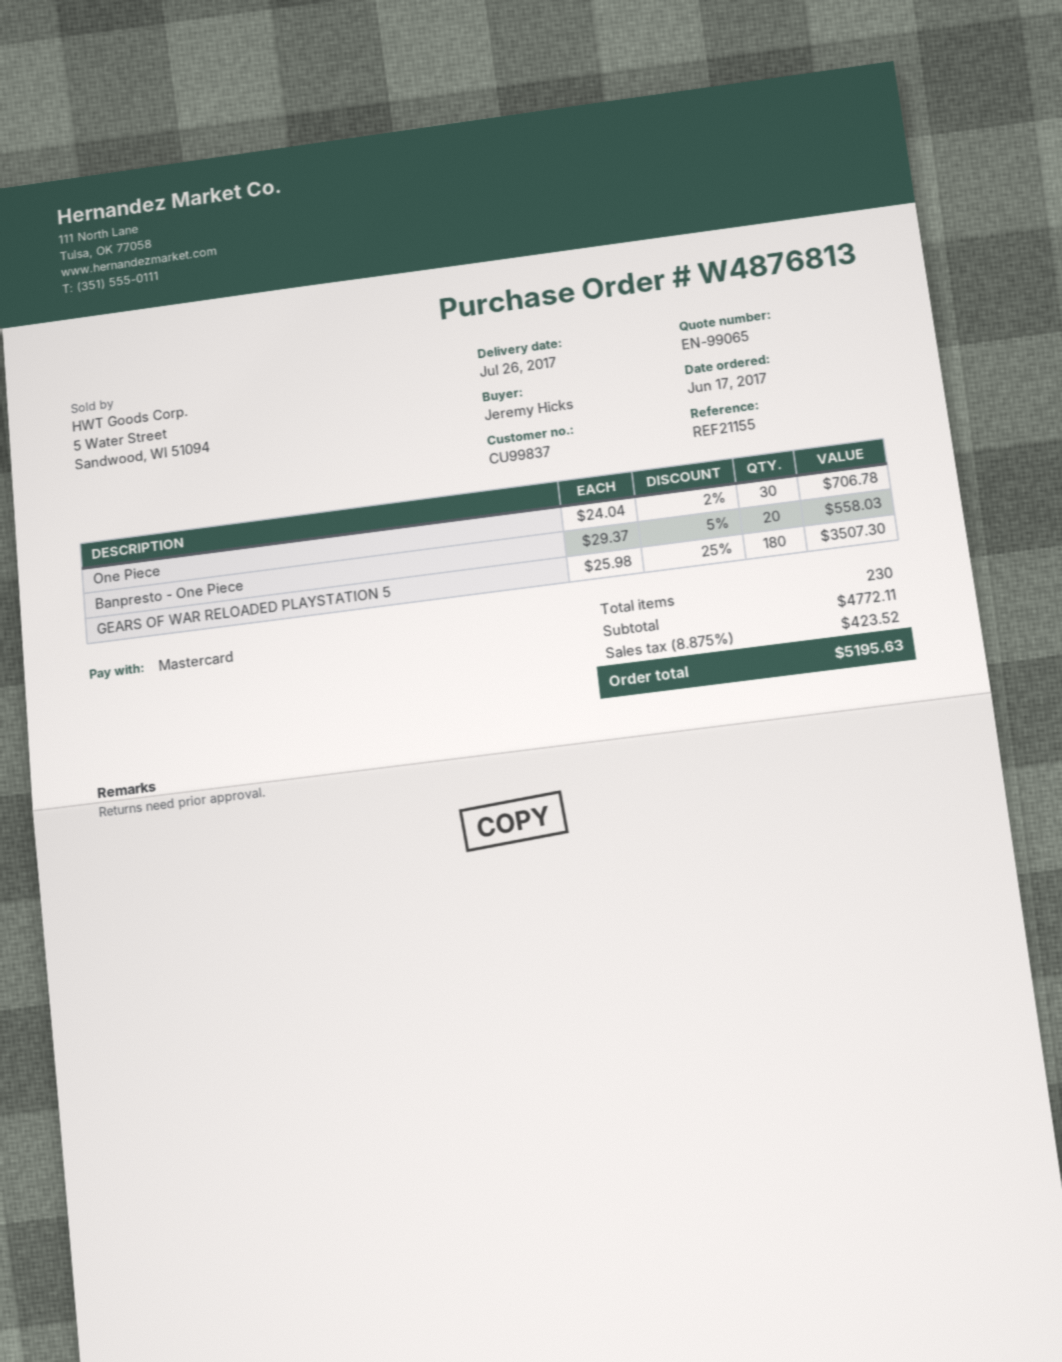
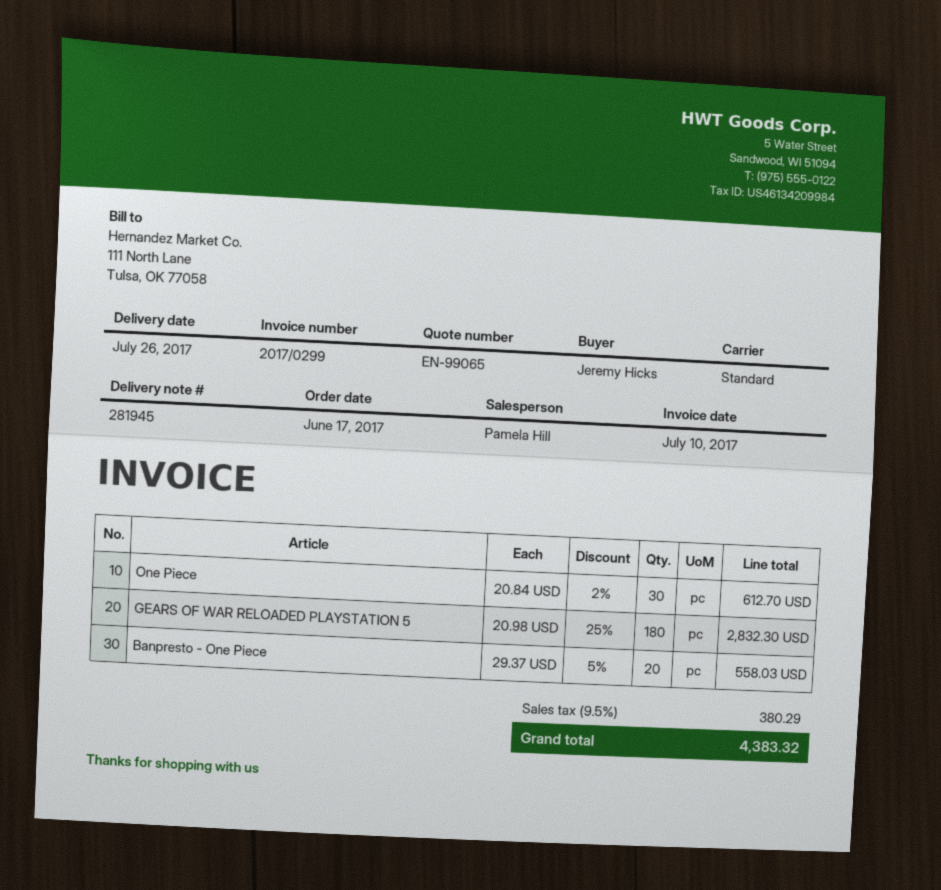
One Piece: 30 x 24.04 - 2% = 706.78 -> 30 x 20.84 - 2% = 612.70
GEARS OF WAR RELOADED PLAYSTATION 5: 180 x 25.98 - 25% = 3507.30 -> 180 x 20.98 - 25% = 2832.30
tax: 8.875% = 423.52 -> 9.5% = 380.29
total: 5195.63 -> 4383.32

